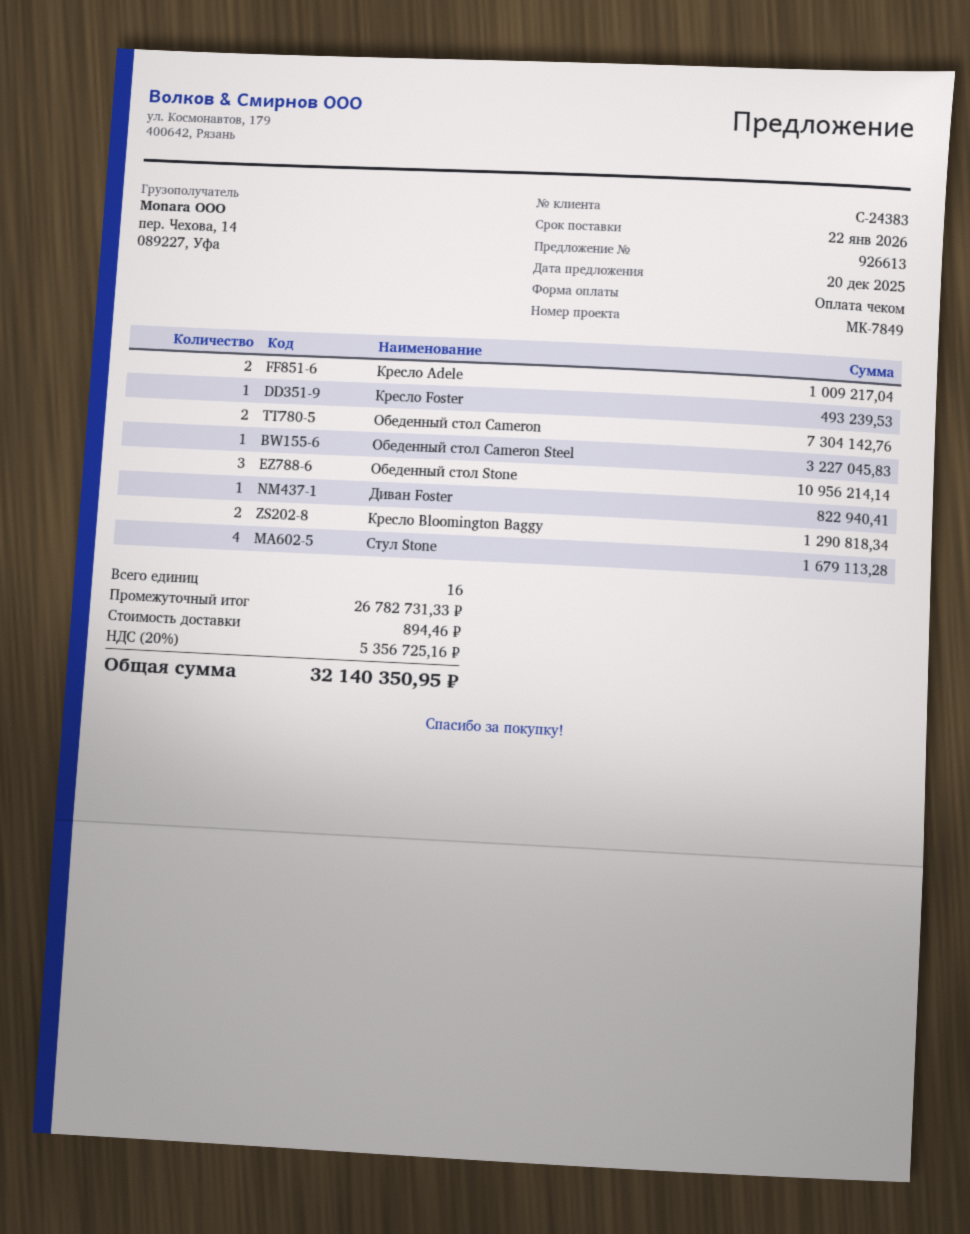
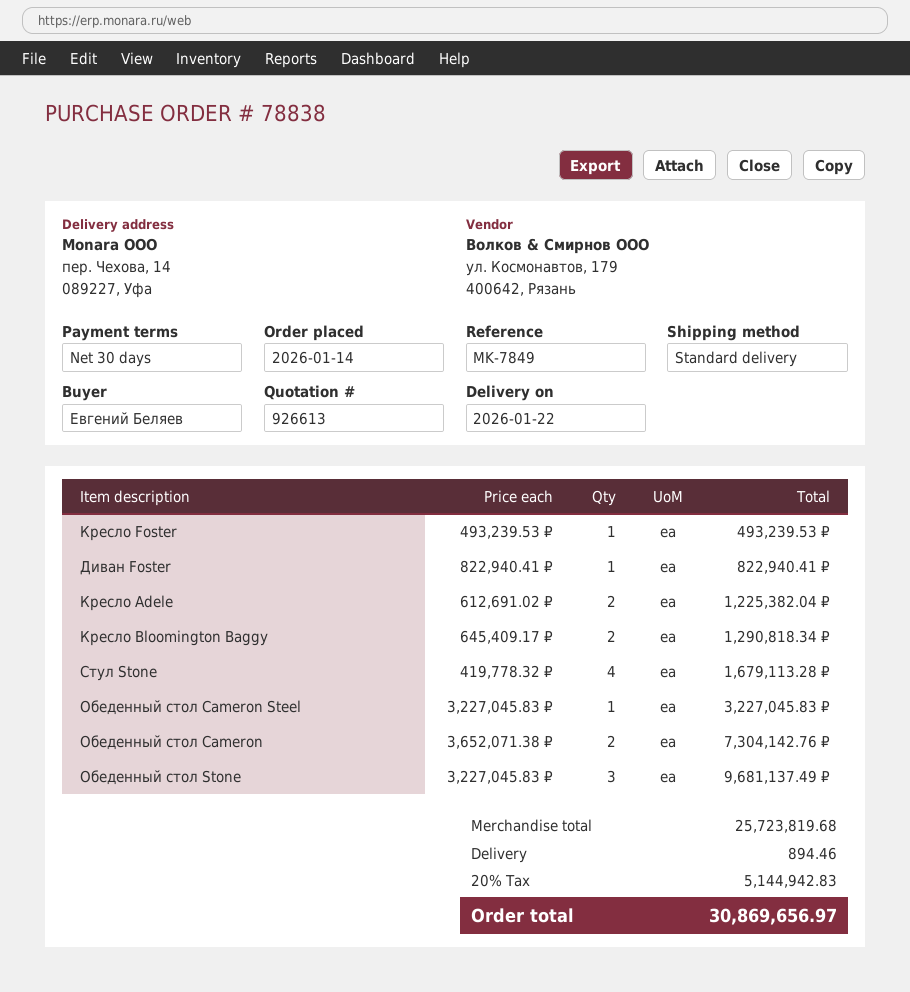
Кресло Adele: 2 for 1009217.04 -> 2 for 1225382.04
Обеденный стол Stone: 3 for 10956214.14 -> 3 for 9681137.49
subtotal: 26782731.33 -> 25723819.68
tax: 20% = 5356725.16 -> 20% = 5144942.83
total: 32140350.95 -> 30869656.97

